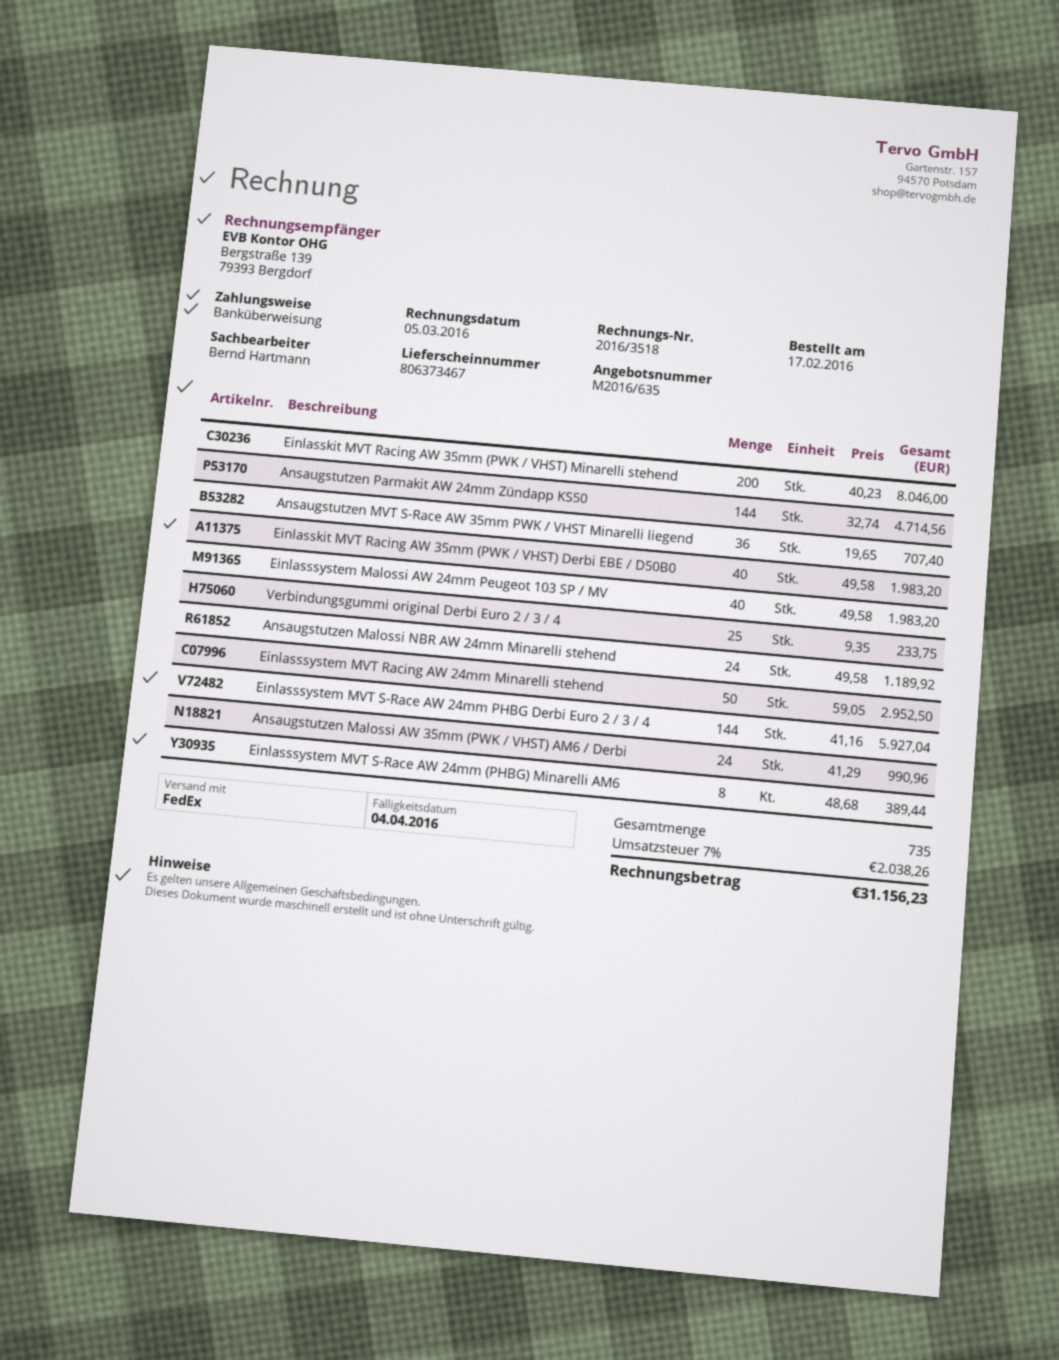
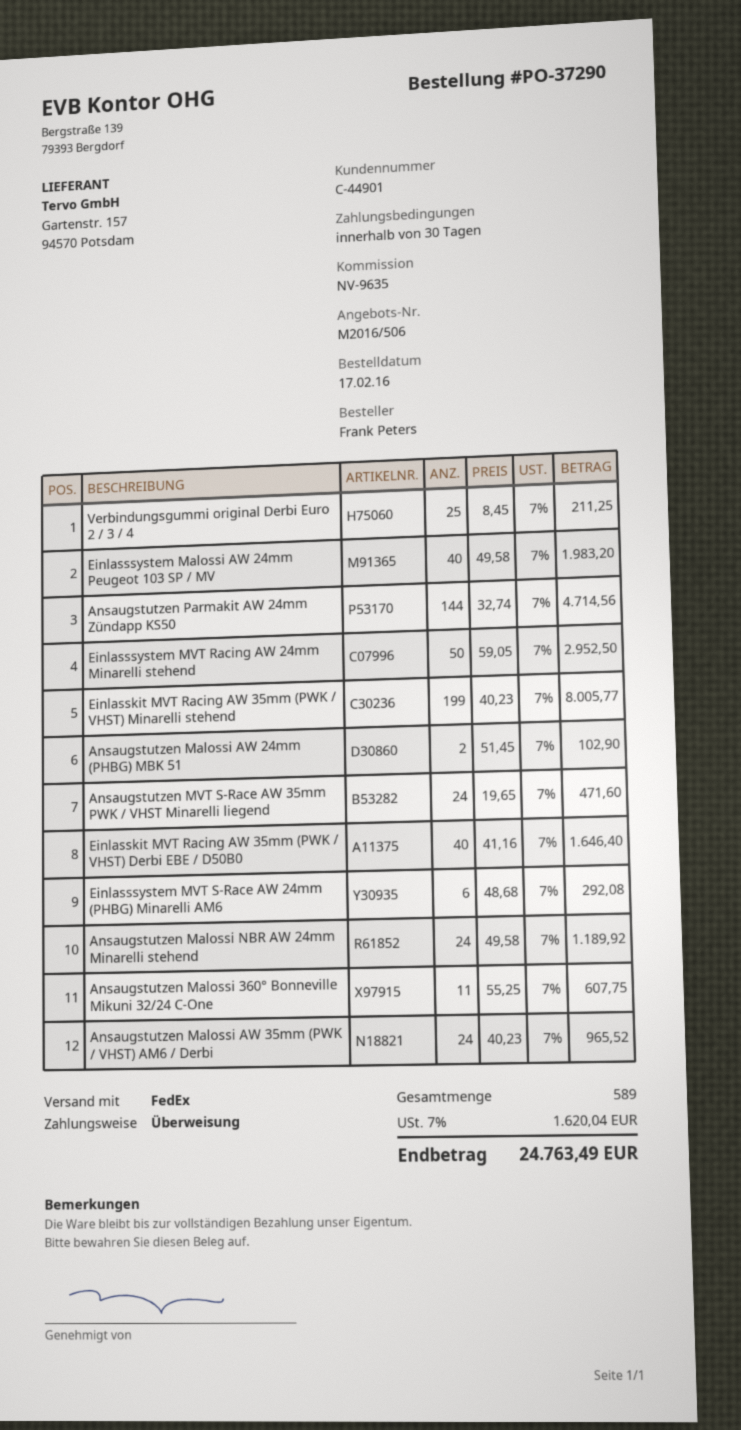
quote number: M2016/635 -> M2016/506
Einlasskit MVT Racing AW 35mm (PWK / VHST) Minarelli stehend: 200 x 40.23 = 8046.00 -> 199 x 40.23 = 8005.77
Ansaugstutzen MVT S-Race AW 35mm PWK / VHST Minarelli liegend: 36 x 19.65 = 707.40 -> 24 x 19.65 = 471.60
Einlasskit MVT Racing AW 35mm (PWK / VHST) Derbi EBE / D50B0: 40 x 49.58 = 1983.20 -> 40 x 41.16 = 1646.40
Verbindungsgummi original Derbi Euro 2 / 3 / 4: 25 x 9.35 = 233.75 -> 25 x 8.45 = 211.25
Einlasssystem MVT S-Race AW 24mm PHBG Derbi Euro 2 / 3 / 4: 144 x 41.16 = 5927.04 -> none
Ansaugstutzen Malossi AW 35mm (PWK / VHST) AM6 / Derbi: 24 x 41.29 = 990.96 -> 24 x 40.23 = 965.52
Einlasssystem MVT S-Race AW 24mm (PHBG) Minarelli AM6: 8 x 48.68 = 389.44 -> 6 x 48.68 = 292.08
Ansaugstutzen Malossi AW 24mm (PHBG) MBK 51: none -> 2 x 51.45 = 102.90
Ansaugstutzen Malossi 360° Bonneville Mikuni 32/24 C-One: none -> 11 x 55.25 = 607.75
total quantity: 735 -> 589
tax: 7% = 2038.26 -> 7% = 1620.04
total: 31156.23 -> 24763.49

